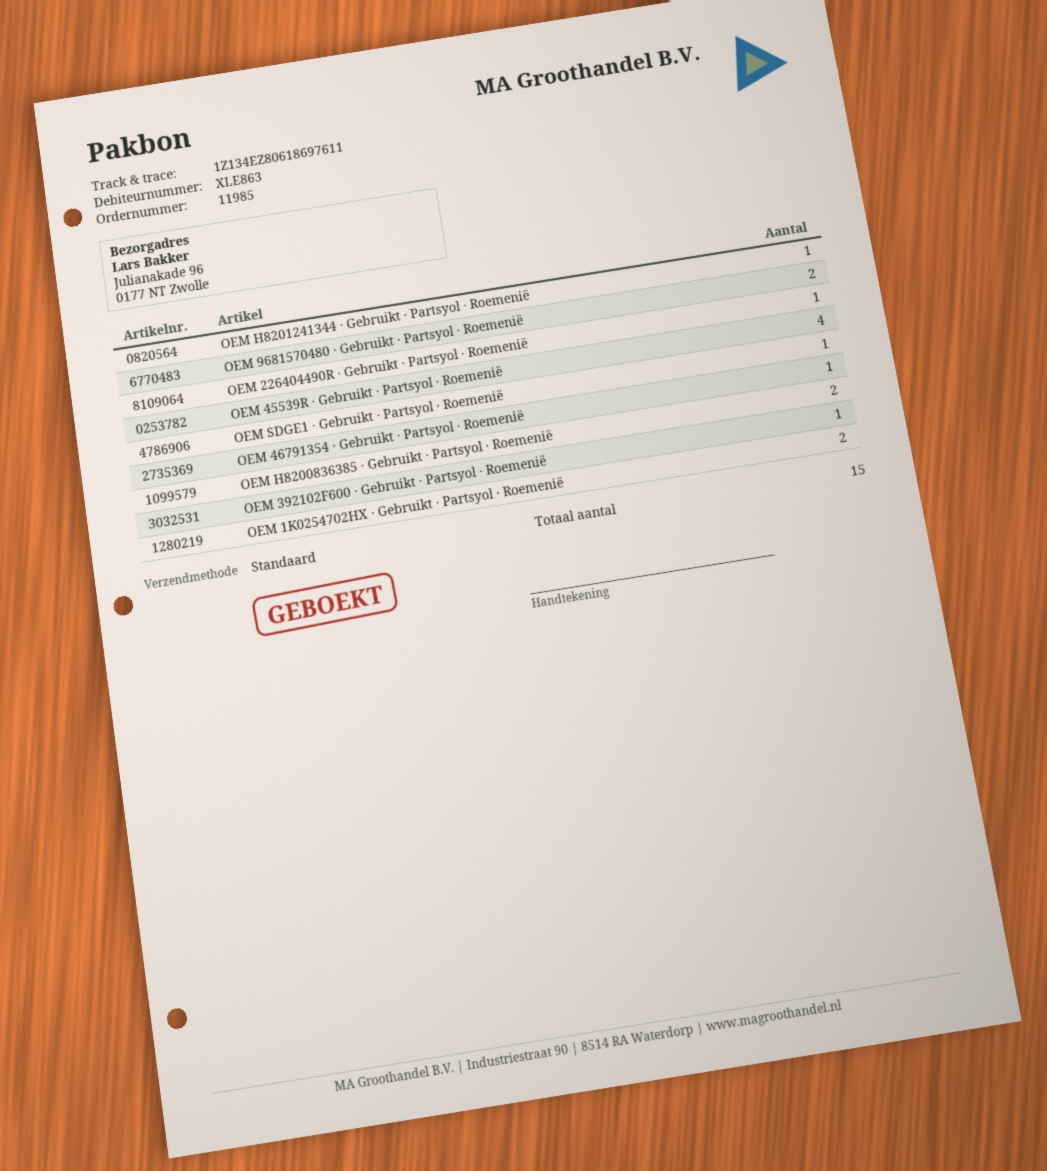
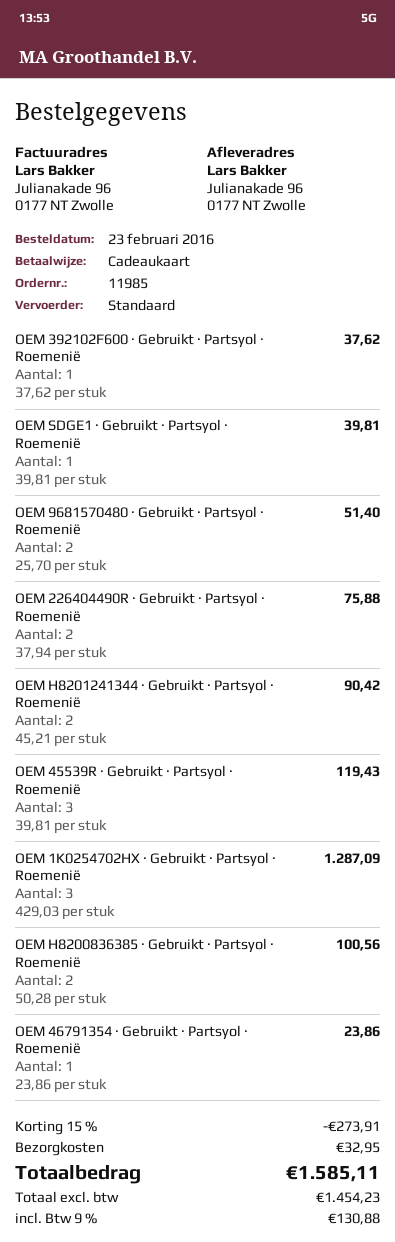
OEM H8201241344 · Gebruikt · Partsyol · Roemenië: 1 -> 2
OEM 226404490R · Gebruikt · Partsyol · Roemenië: 1 -> 2
OEM 45539R · Gebruikt · Partsyol · Roemenië: 4 -> 3
OEM 1K0254702HX · Gebruikt · Partsyol · Roemenië: 2 -> 3

